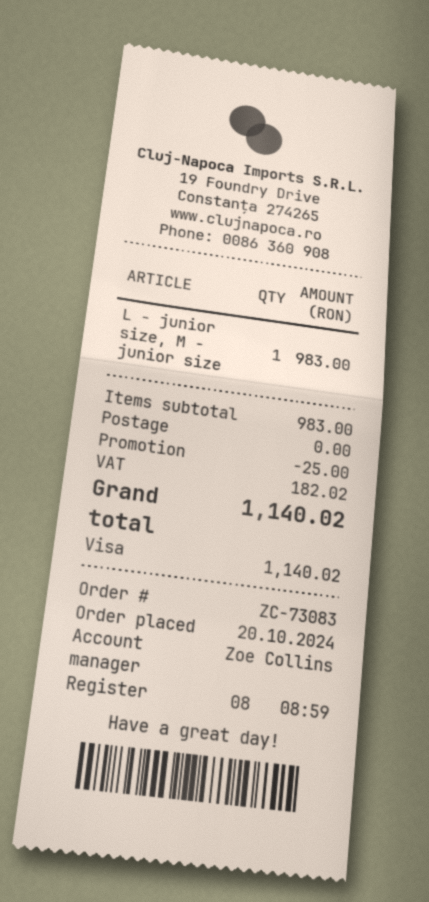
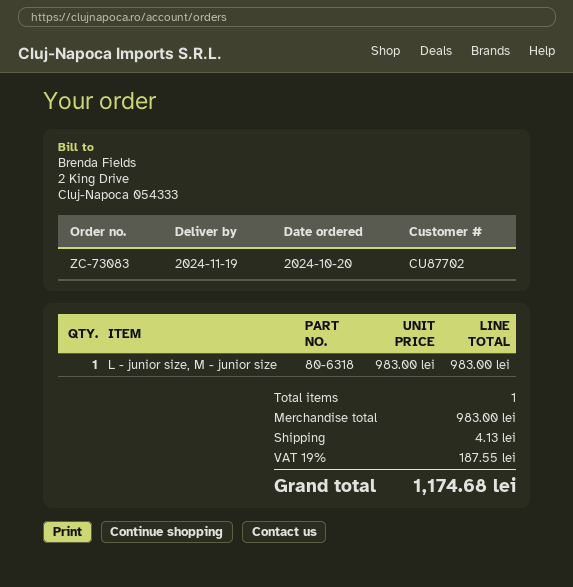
discount: 25.00 -> none
shipping: 0.00 -> 4.13
tax: 182.02 -> 187.55
total: 1140.02 -> 1174.68

